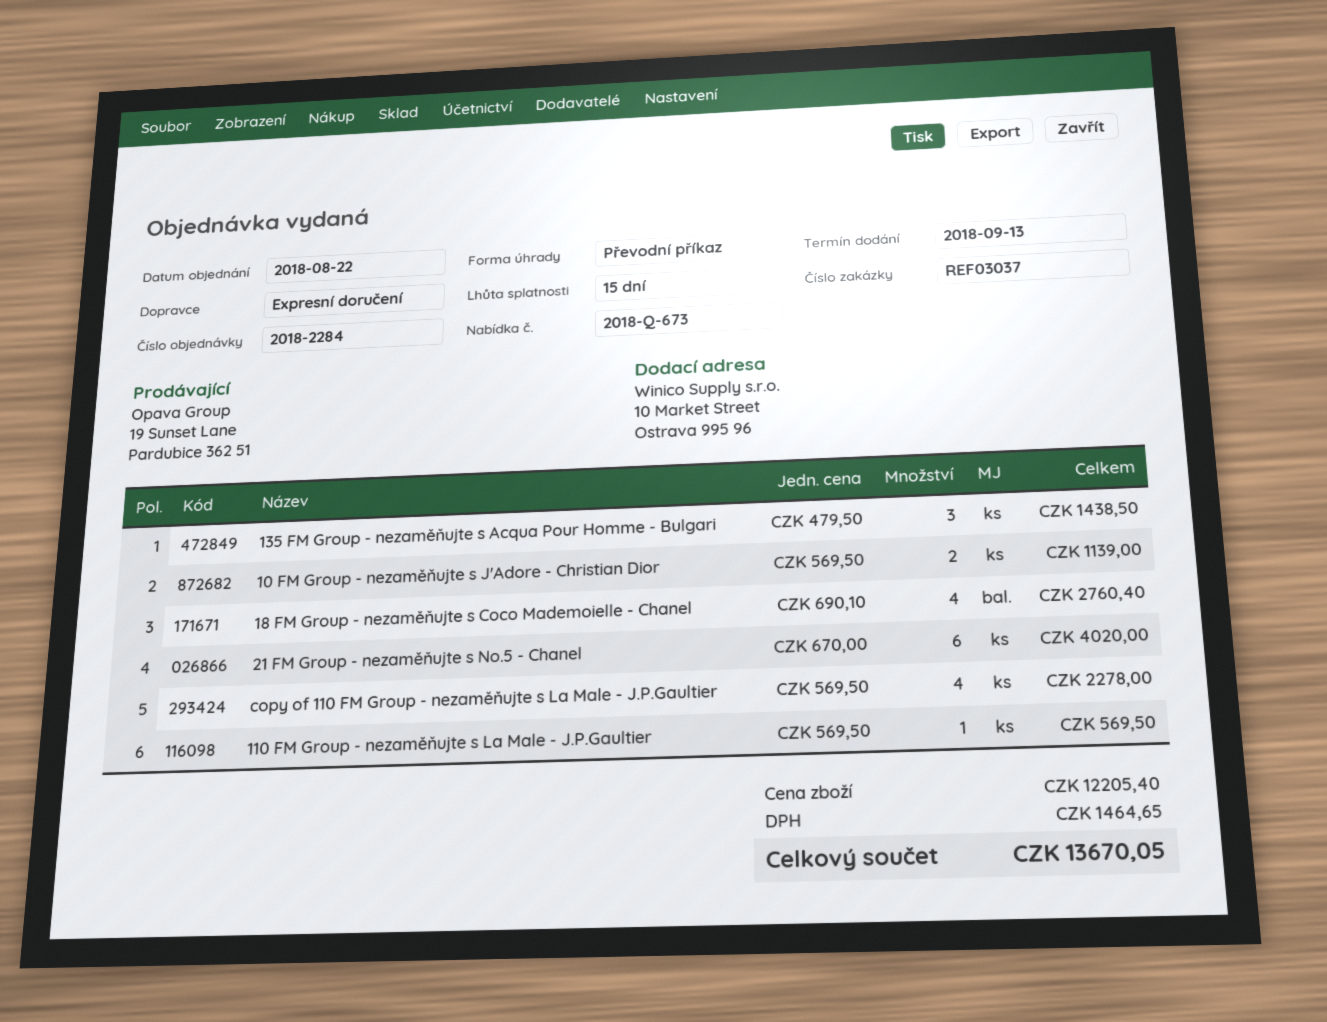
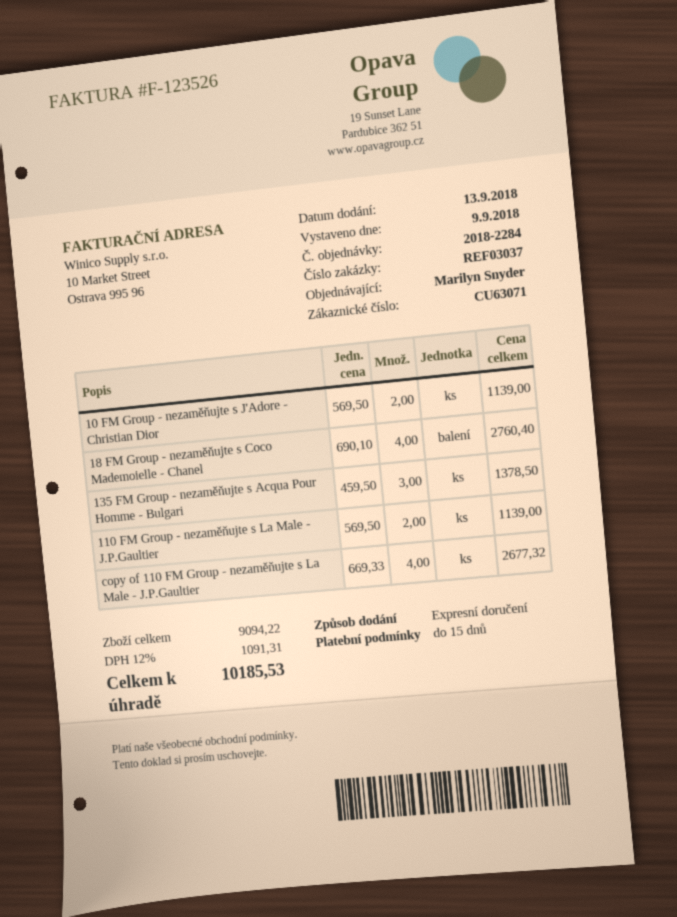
135 FM Group - nezaměňujte s Acqua Pour Homme - Bulgari: 3 x 479.50 = 1438.50 -> 3 x 459.50 = 1378.50
21 FM Group - nezaměňujte s No.5 - Chanel: 6 x 670.00 = 4020.00 -> none
copy of 110 FM Group - nezaměňujte s La Male - J.P.Gaultier: 4 x 569.50 = 2278.00 -> 4 x 669.33 = 2677.32
110 FM Group - nezaměňujte s La Male - J.P.Gaultier: 1 x 569.50 = 569.50 -> 2 x 569.50 = 1139.00
subtotal: 12205.40 -> 9094.22
tax: 1464.65 -> 1091.31
total: 13670.05 -> 10185.53

